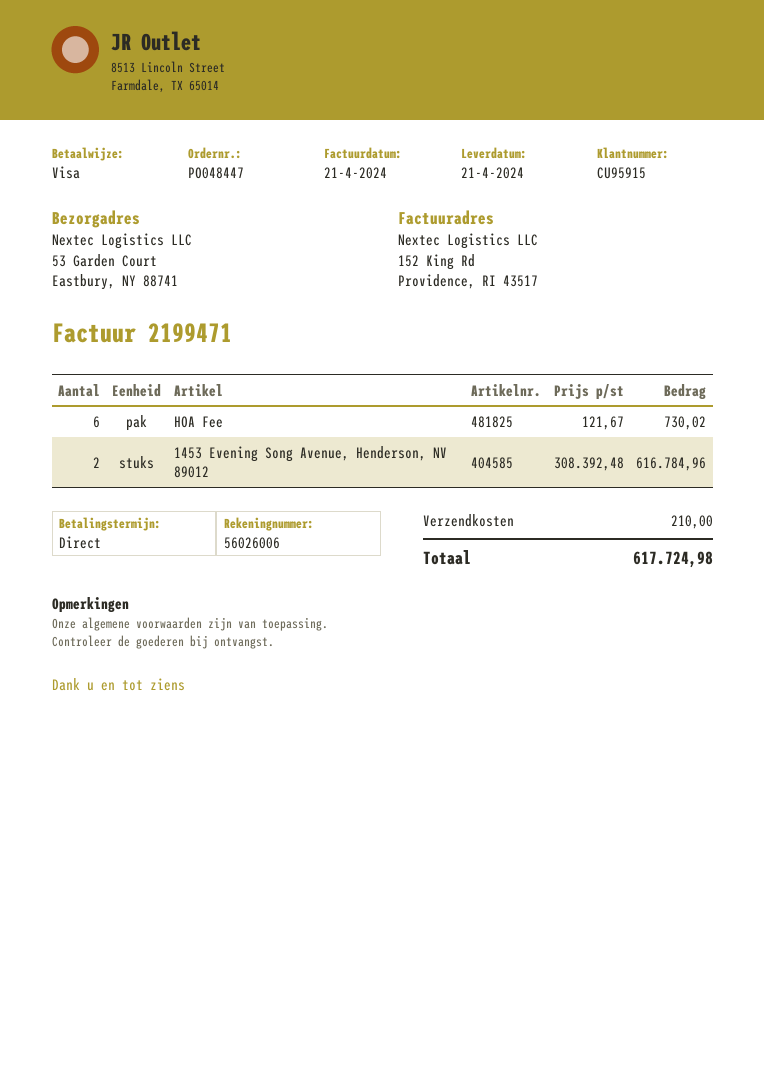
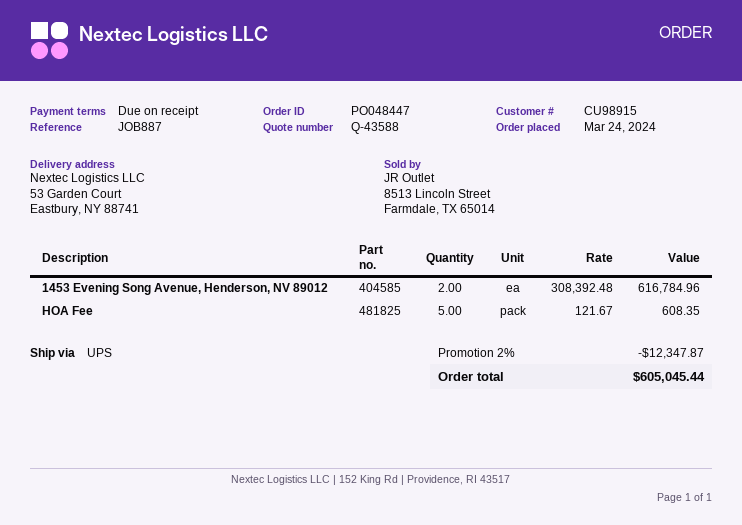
customer number: CU95915 -> CU98915
HOA Fee: 6 x 121.67 = 730.02 -> 5 x 121.67 = 608.35
discount: none -> 2% = 12347.87
shipping: 210.00 -> none
total: 617724.98 -> 605045.44

